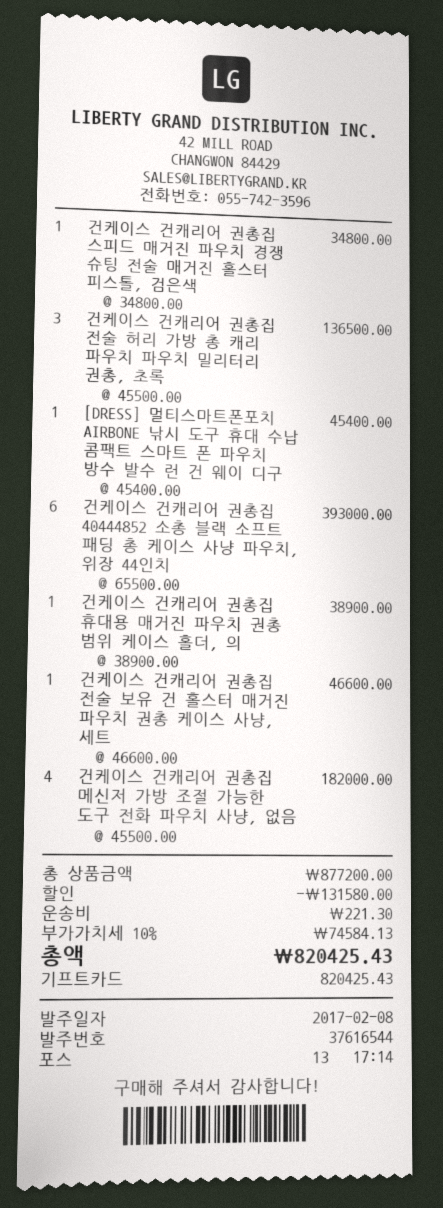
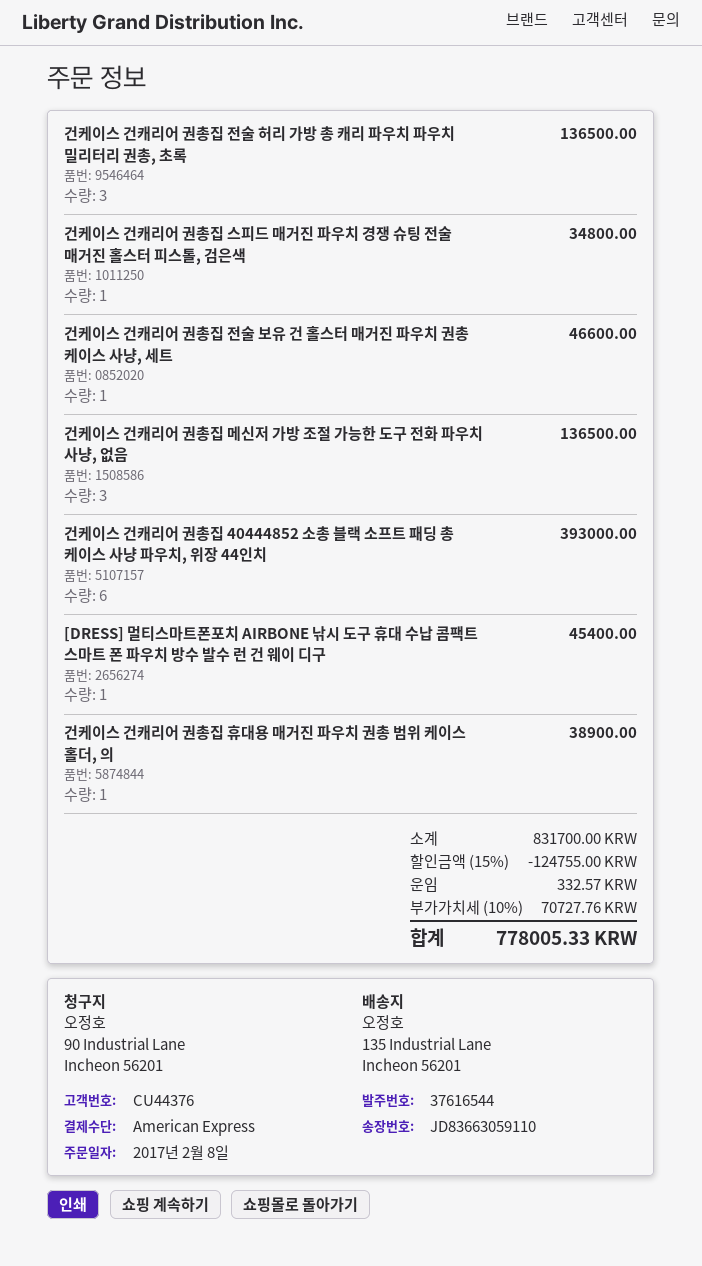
payment method: gift card -> American Express
건케이스 건캐리어 권총집 메신저 가방 조절 가능한 도구 전화 파우치 사냥, 없음: 4 for 182000.00 -> 3 for 136500.00
subtotal: 877200.00 -> 831700.00
discount: 131580.00 -> 124755.00
shipping: 221.30 -> 332.57
tax: 10% = 74584.13 -> 10% = 70727.76
total: 820425.43 -> 778005.33

